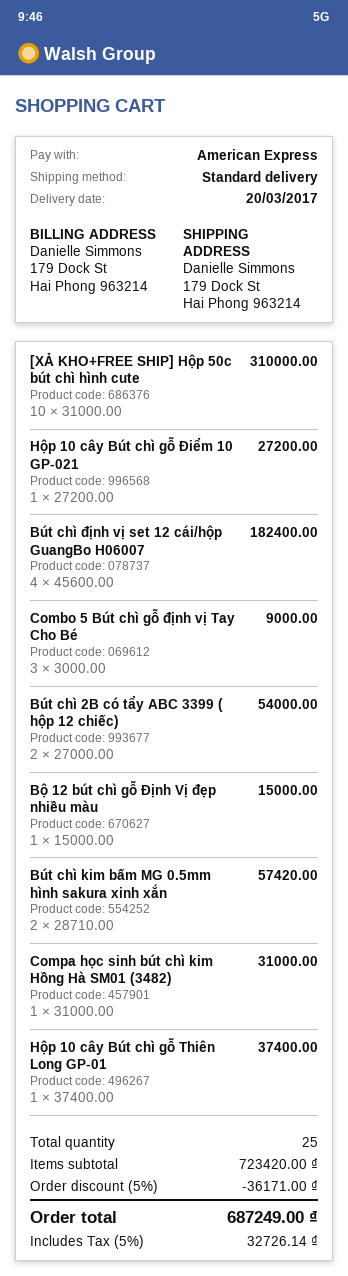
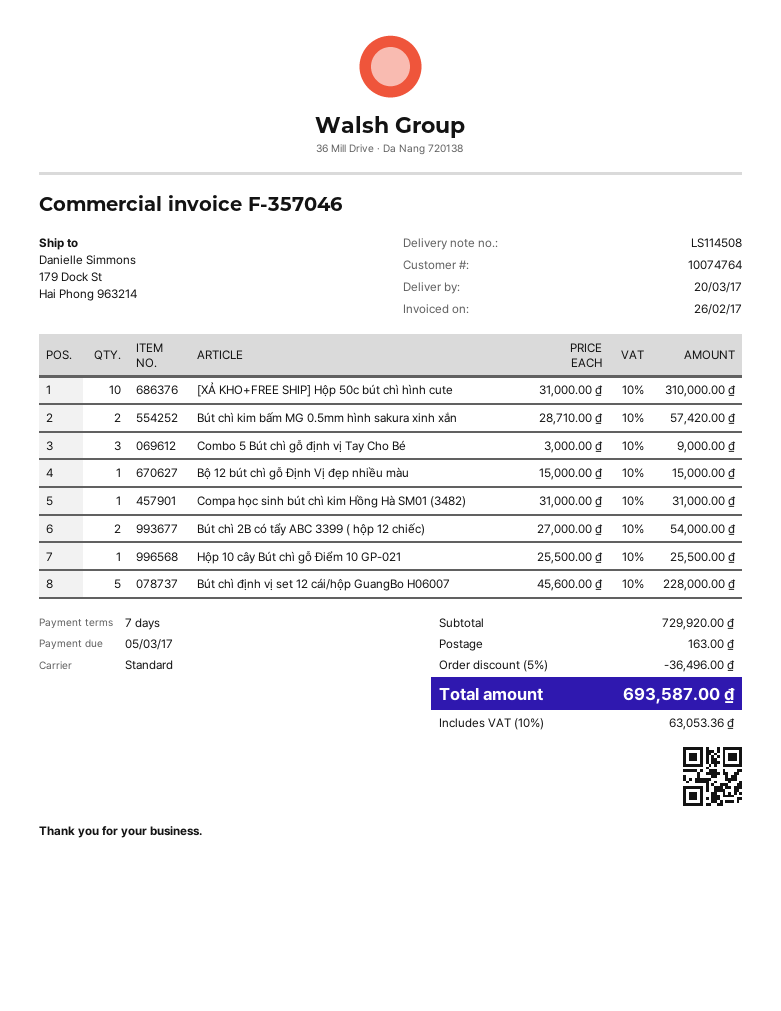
Hộp 10 cây Bút chì gỗ Điểm 10 GP-021: 1 x 27200.00 = 27200.00 -> 1 x 25500.00 = 25500.00
Bút chì định vị set 12 cái/hộp GuangBo H06007: 4 x 45600.00 = 182400.00 -> 5 x 45600.00 = 228000.00
Hộp 10 cây Bút chì gỗ Thiên Long GP-01: 1 x 37400.00 = 37400.00 -> none
subtotal: 723420.00 -> 729920.00
discount: 5% = 36171.00 -> 5% = 36496.00
shipping: none -> 163.00
tax: 5% = 32726.14 -> 10% = 63053.36
total: 687249.00 -> 693587.00

